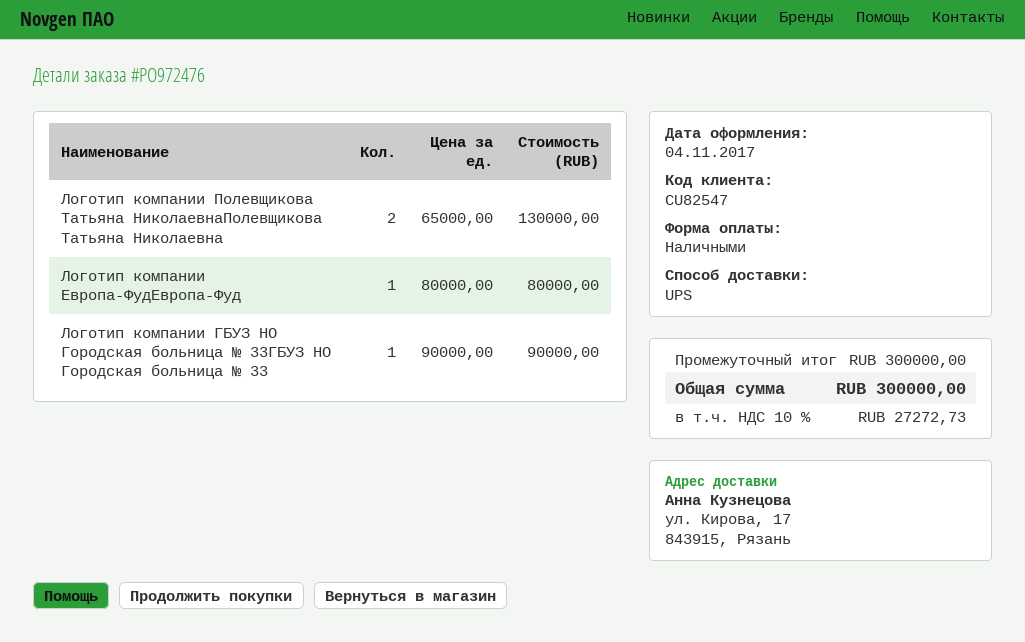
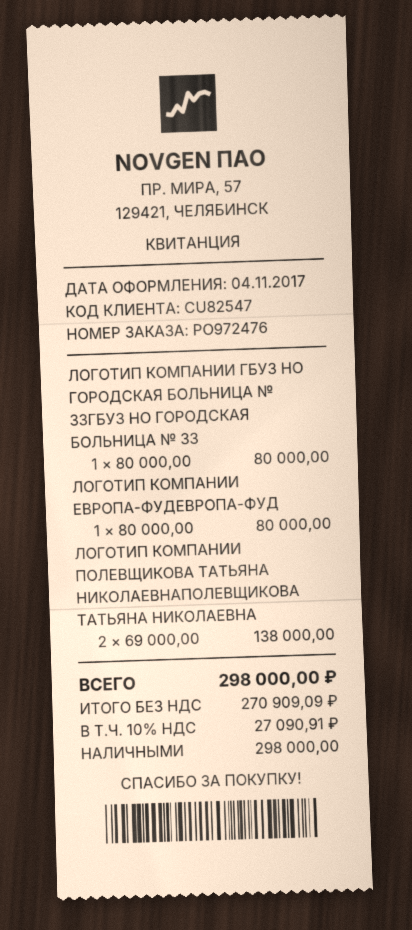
Логотип компании Полевщикова Татьяна НиколаевнаПолевщикова Татьяна Николаевна: 2 x 65000.00 = 130000.00 -> 2 x 69000.00 = 138000.00
Логотип компании ГБУЗ НО Городская больница № 33ГБУЗ НО Городская больница № 33: 1 x 90000.00 = 90000.00 -> 1 x 80000.00 = 80000.00
tax: 10% = 27272.73 -> 10% = 27090.91
total: 300000.00 -> 298000.00

